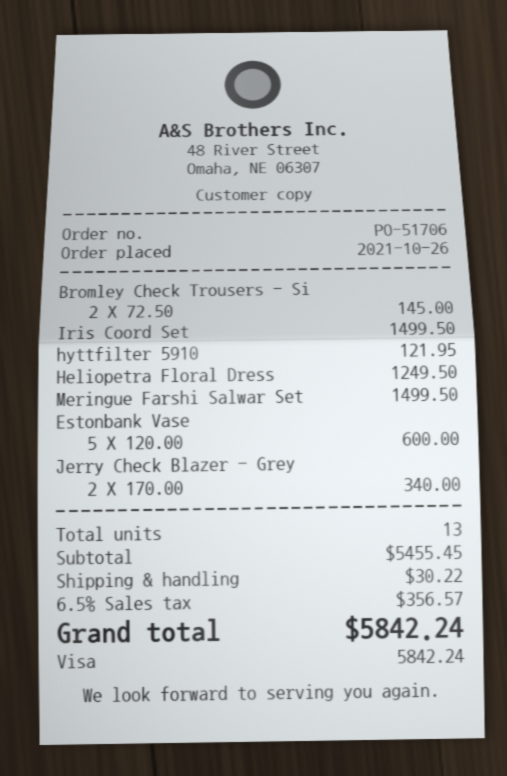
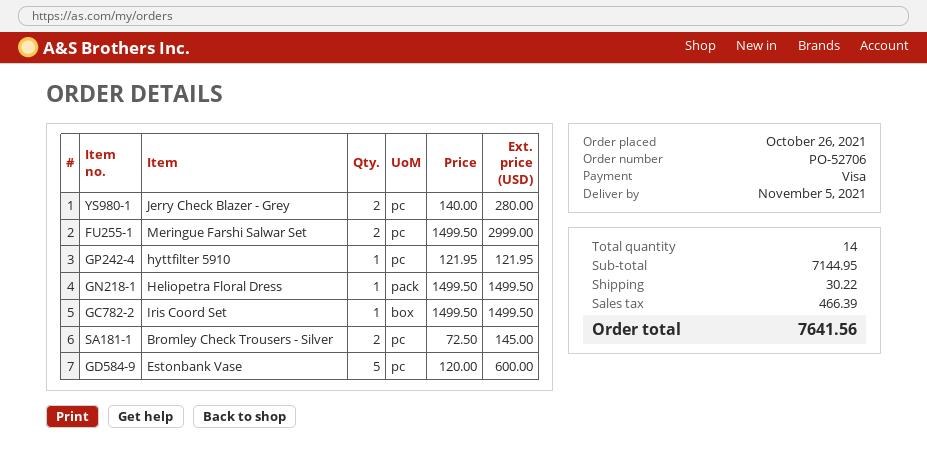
order number: PO-51706 -> PO-52706
Heliopetra Floral Dress: 1 x 1249.50 = 1249.50 -> 1 x 1499.50 = 1499.50
Meringue Farshi Salwar Set: 1 x 1499.50 = 1499.50 -> 2 x 1499.50 = 2999.00
Jerry Check Blazer - Grey: 2 x 170.00 = 340.00 -> 2 x 140.00 = 280.00
total quantity: 13 -> 14
subtotal: 5455.45 -> 7144.95
tax: 356.57 -> 466.39
total: 5842.24 -> 7641.56

